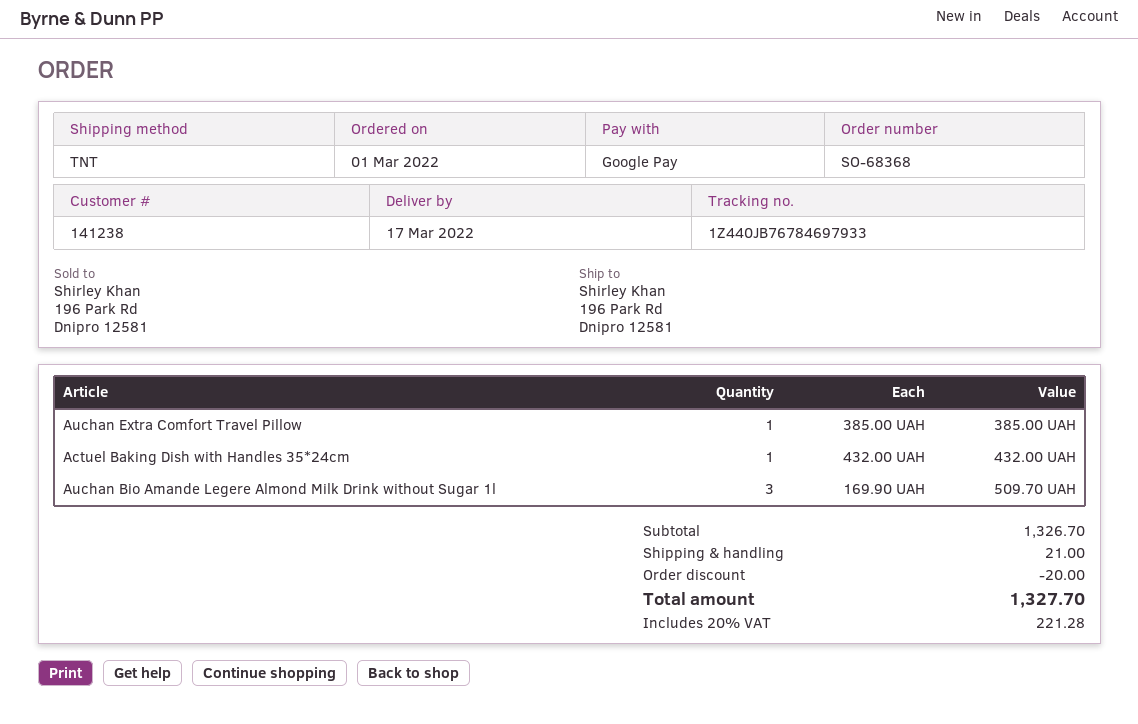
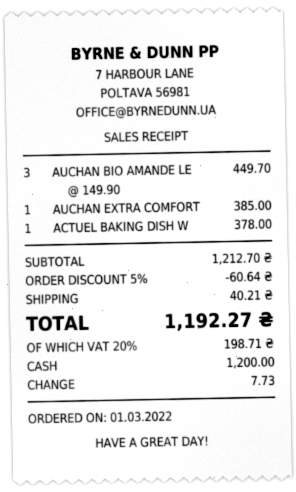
payment method: Google Pay -> cash
Actuel Baking Dish with Handles 35*24cm: 1 x 432.00 = 432.00 -> 1 x 378.00 = 378.00
Auchan Bio Amande Legere Almond Milk Drink without Sugar 1l: 3 x 169.90 = 509.70 -> 3 x 149.90 = 449.70
subtotal: 1326.70 -> 1212.70
discount: 20.00 -> 60.64
shipping: 21.00 -> 40.21
tax: 20% = 221.28 -> 20% = 198.71
total: 1327.70 -> 1192.27

